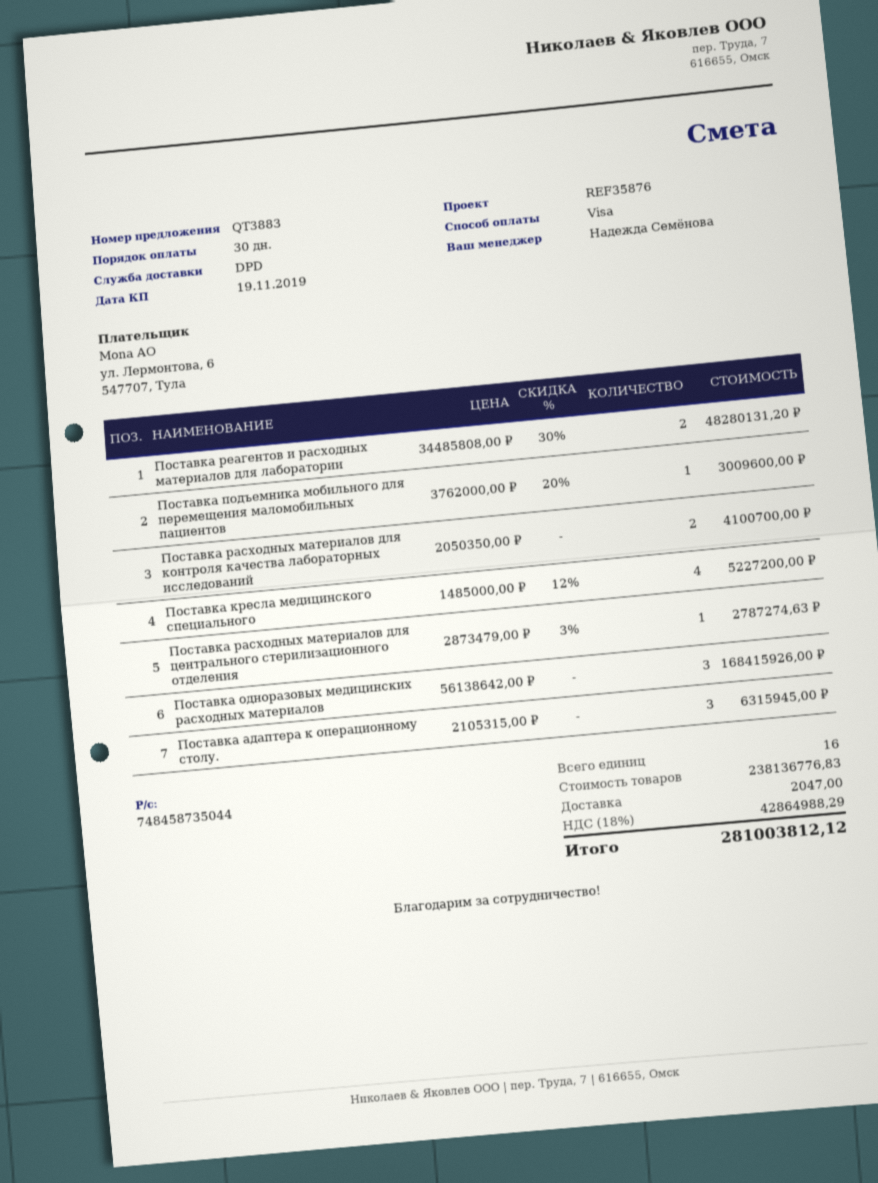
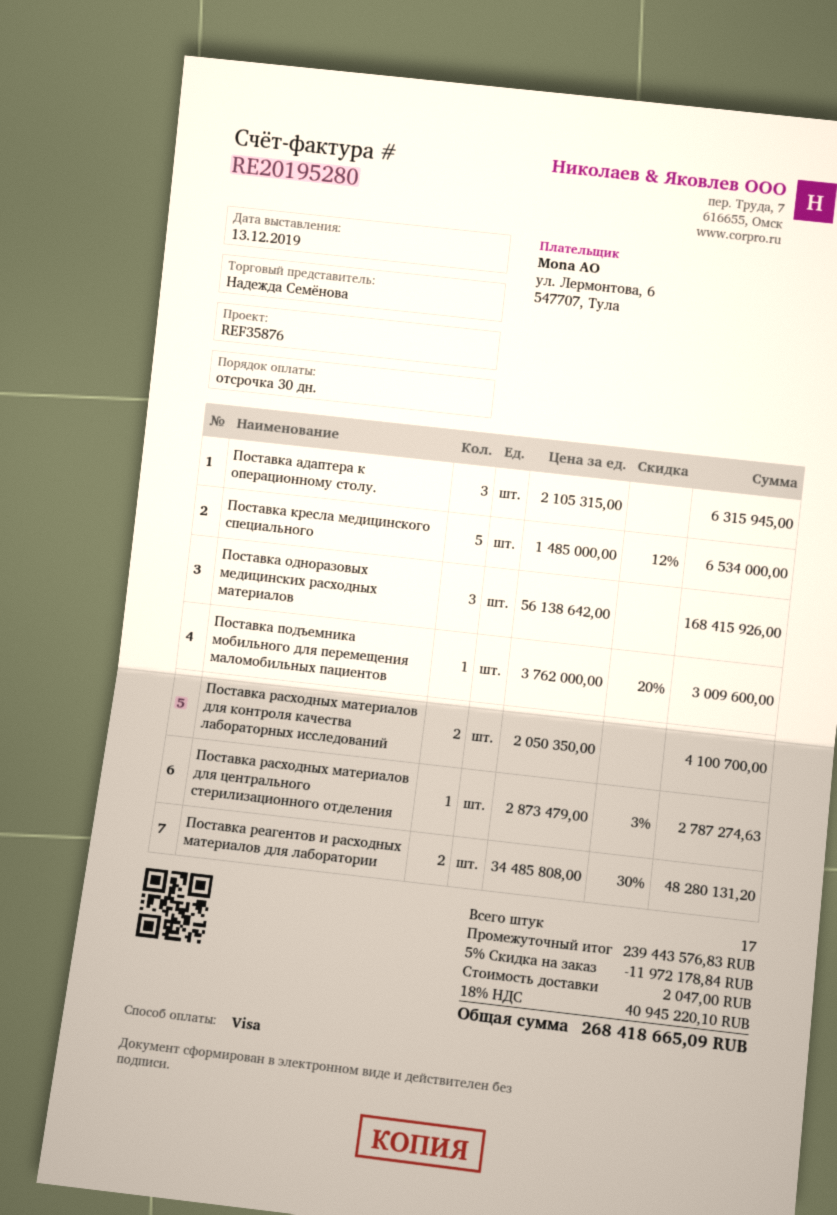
Поставка кресла медицинского специального: 4 x 1485000.00 - 12% = 5227200.00 -> 5 x 1485000.00 - 12% = 6534000.00
total quantity: 16 -> 17
subtotal: 238136776.83 -> 239443576.83
discount: none -> 5% = 11972178.84
tax: 18% = 42864988.29 -> 18% = 40945220.10
total: 281003812.12 -> 268418665.09

